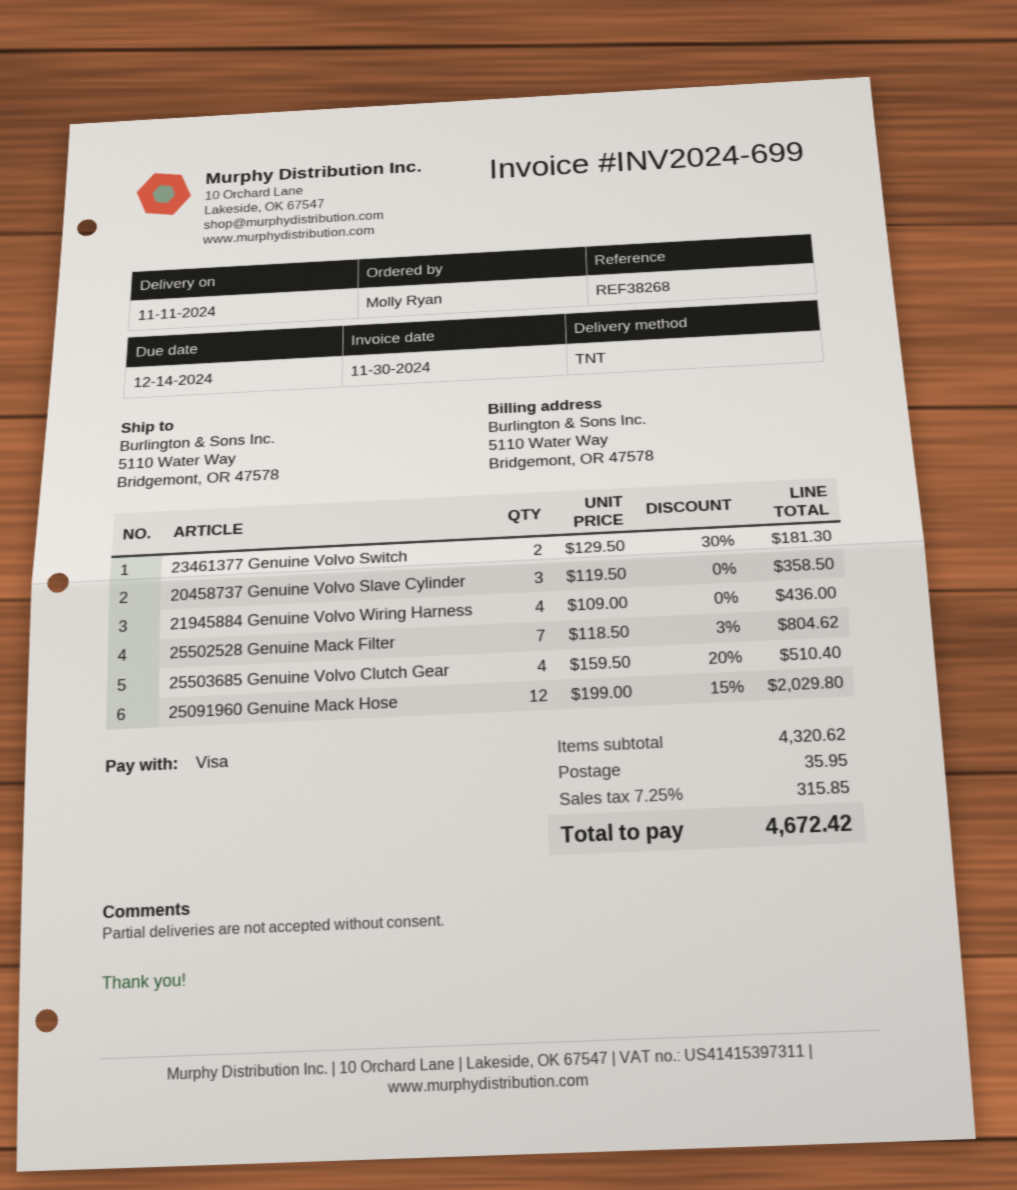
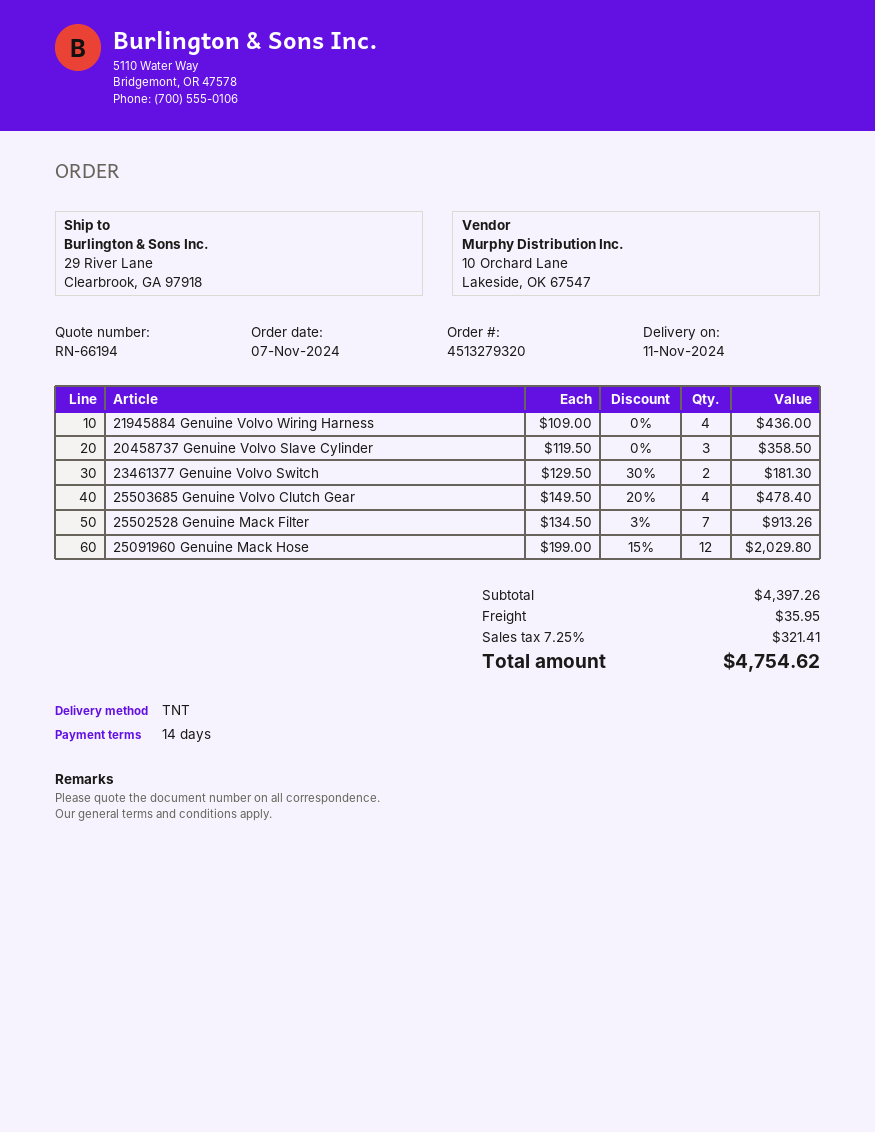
ship to: 5110 Water Way, Bridgemont, OR 47578 -> 29 River Lane, Clearbrook, GA 97918
25502528 Genuine Mack Filter: 7 x 118.50 - 3% = 804.62 -> 7 x 134.50 - 3% = 913.26
25503685 Genuine Volvo Clutch Gear: 4 x 159.50 - 20% = 510.40 -> 4 x 149.50 - 20% = 478.40
subtotal: 4320.62 -> 4397.26
tax: 7.25% = 315.85 -> 7.25% = 321.41
total: 4672.42 -> 4754.62

